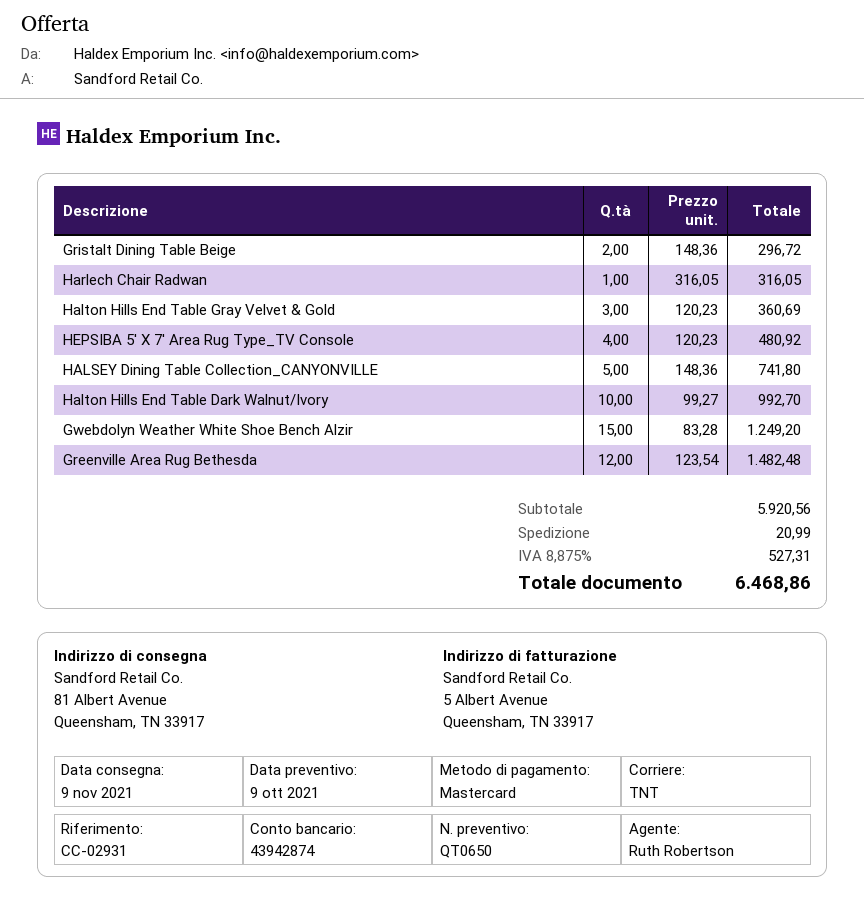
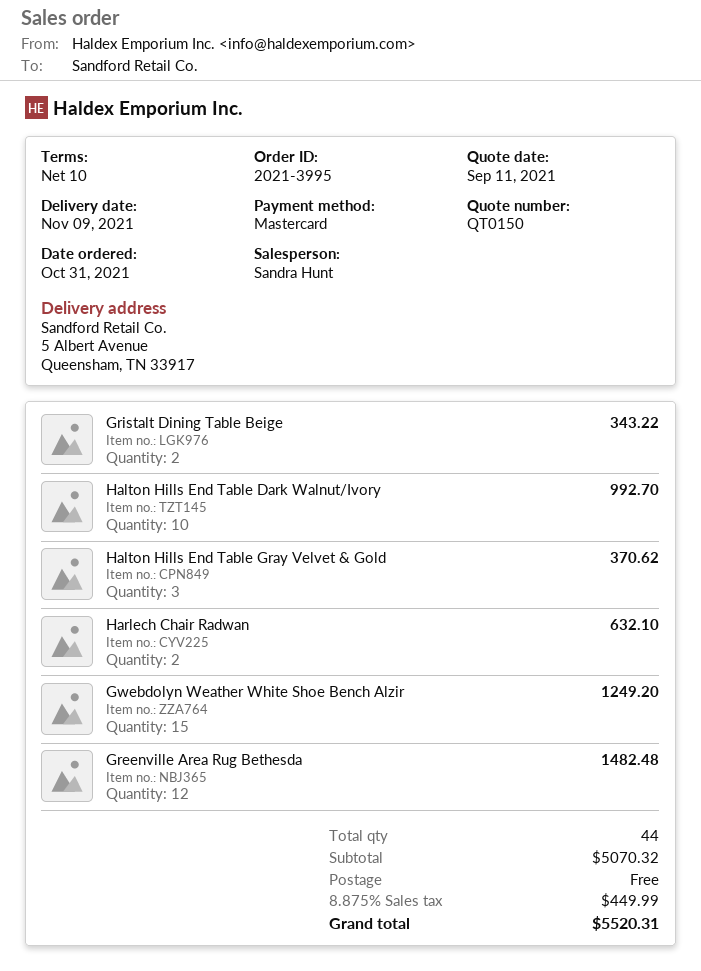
quote number: QT0650 -> QT0150
quote date: 2021-10-09 -> 2021-09-11
sales rep: Ruth Robertson -> Sandra Hunt
ship to: 81 Albert Avenue, Queensham, TN 33917 -> 5 Albert Avenue, Queensham, TN 33917
Gristalt Dining Table Beige: 2 for 296.72 -> 2 for 343.22
Harlech Chair Radwan: 1 for 316.05 -> 2 for 632.10
Halton Hills End Table Gray Velvet & Gold: 3 for 360.69 -> 3 for 370.62
HEPSIBA 5' X 7' Area Rug Type_TV Console: 4 for 480.92 -> none
HALSEY Dining Table Collection_CANYONVILLE: 5 for 741.80 -> none
subtotal: 5920.56 -> 5070.32
shipping: 20.99 -> 0.00
tax: 8.875% = 527.31 -> 8.875% = 449.99
total: 6468.86 -> 5520.31

